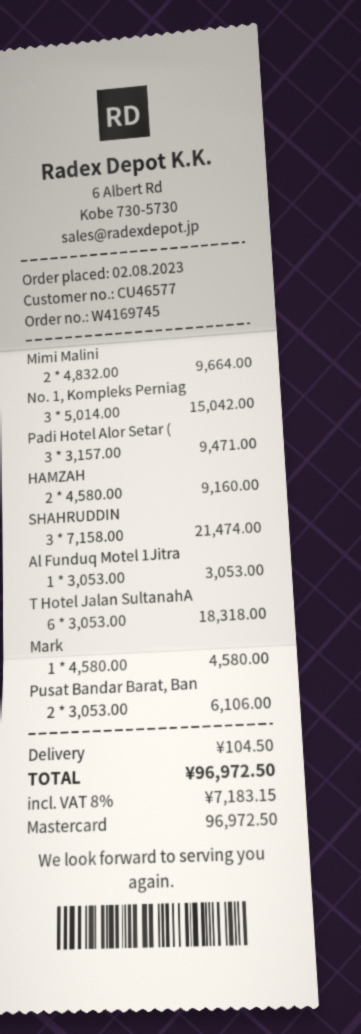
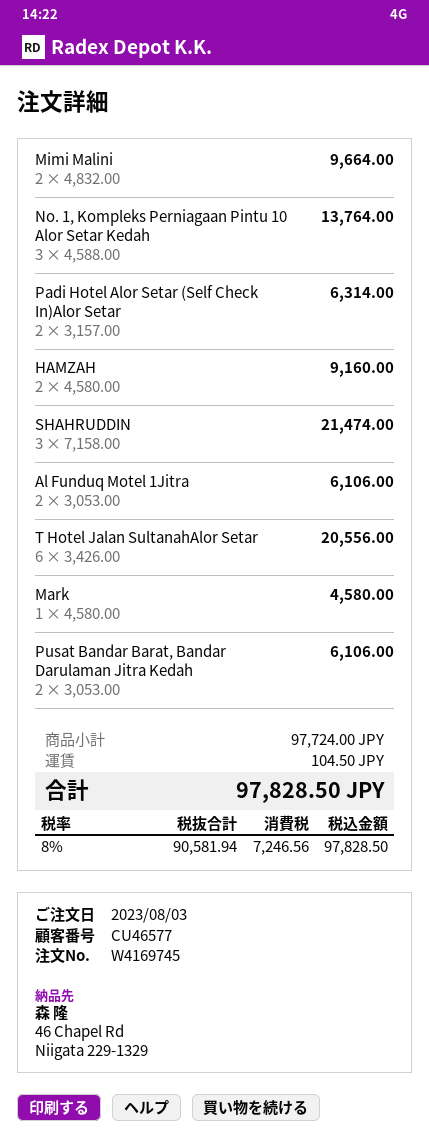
order date: 2023-08-02 -> 2023-08-03
No. 1, Kompleks Perniag: 3 x 5014.00 = 15042.00 -> 3 x 4588.00 = 13764.00
Padi Hotel Alor Setar (: 3 x 3157.00 = 9471.00 -> 2 x 3157.00 = 6314.00
Al Funduq Motel 1Jitra: 1 x 3053.00 = 3053.00 -> 2 x 3053.00 = 6106.00
T Hotel Jalan SultanahA: 6 x 3053.00 = 18318.00 -> 6 x 3426.00 = 20556.00
tax: 8% = 7183.15 -> 8% = 7246.56
total: 96972.50 -> 97828.50

